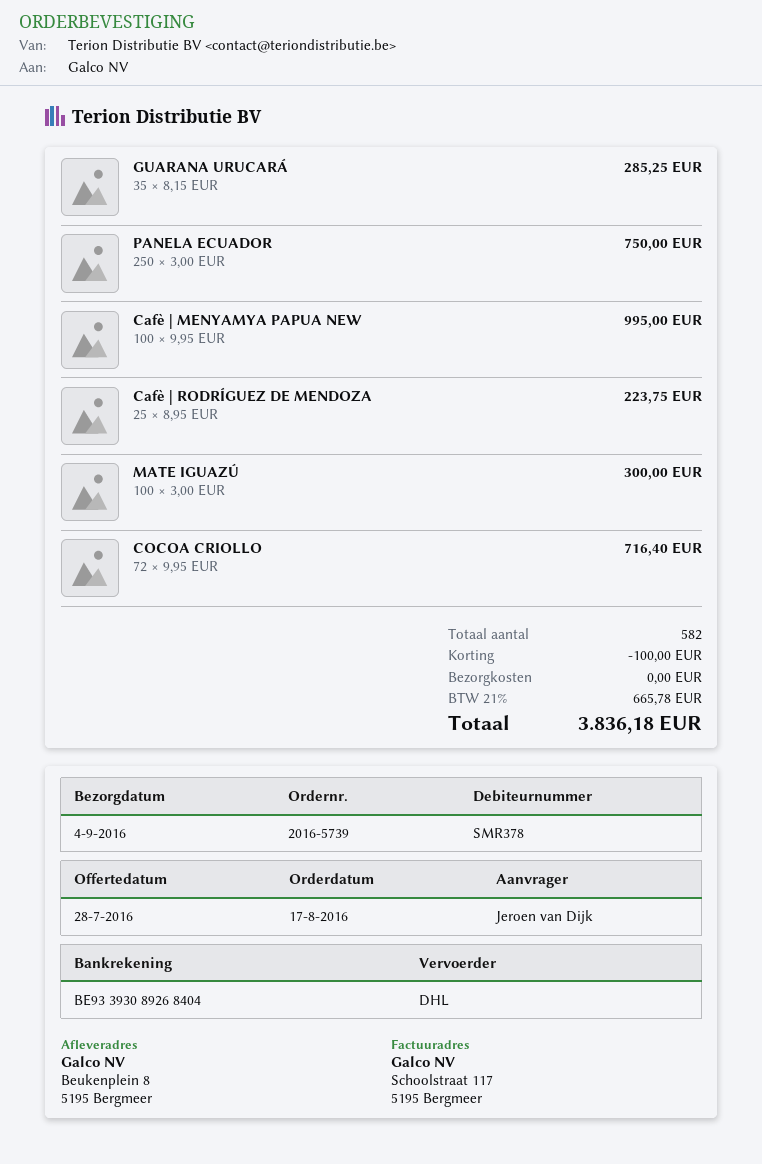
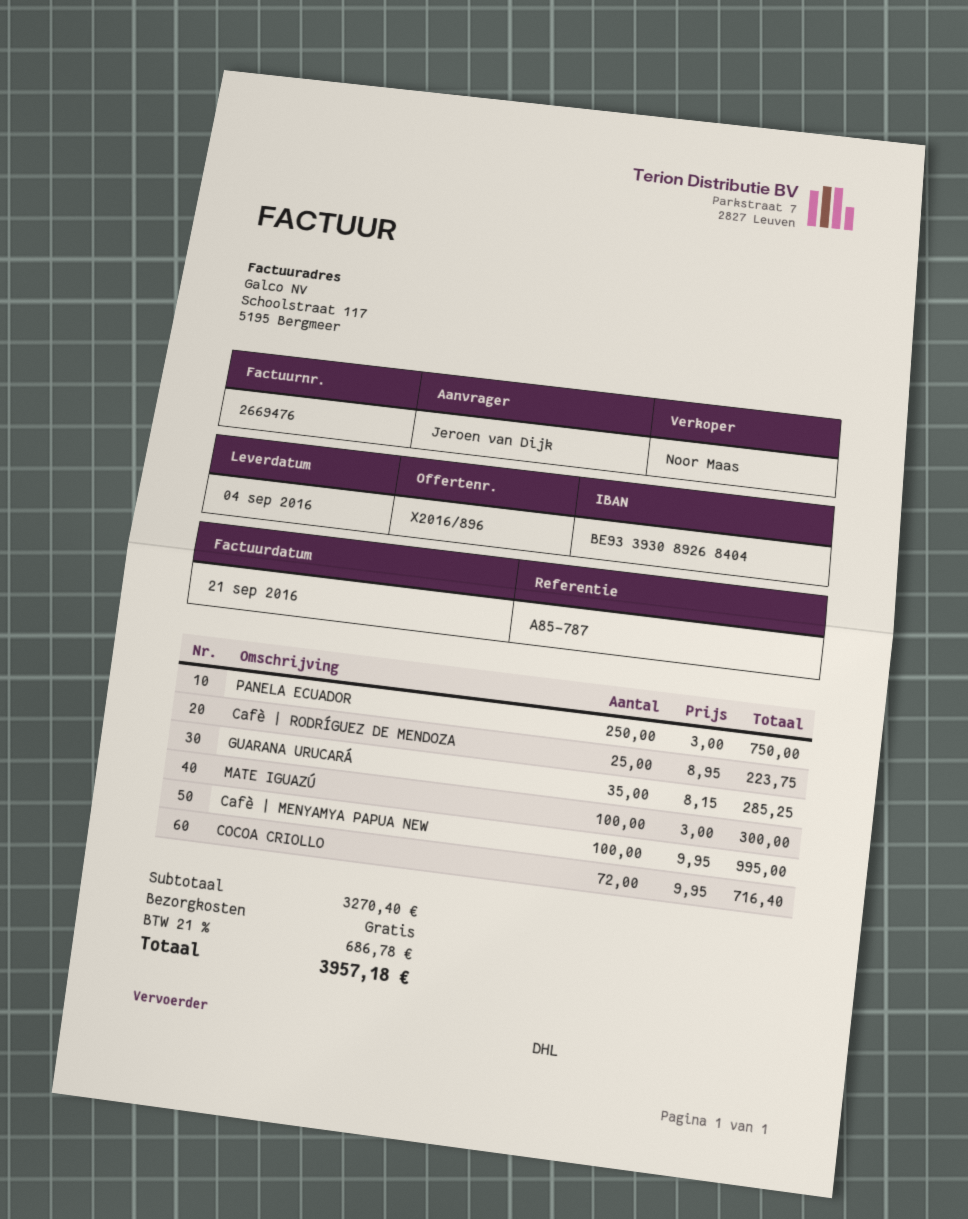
discount: 100.00 -> none
tax: 21% = 665.78 -> 21% = 686.78
total: 3836.18 -> 3957.18

